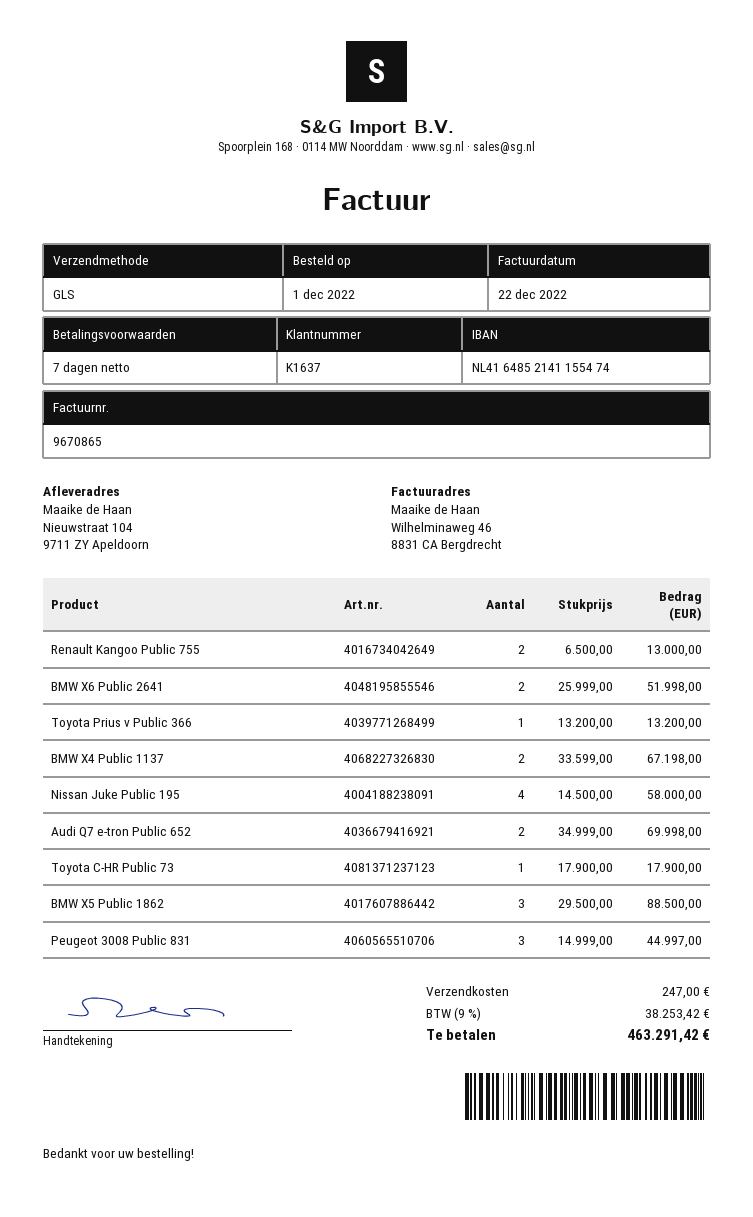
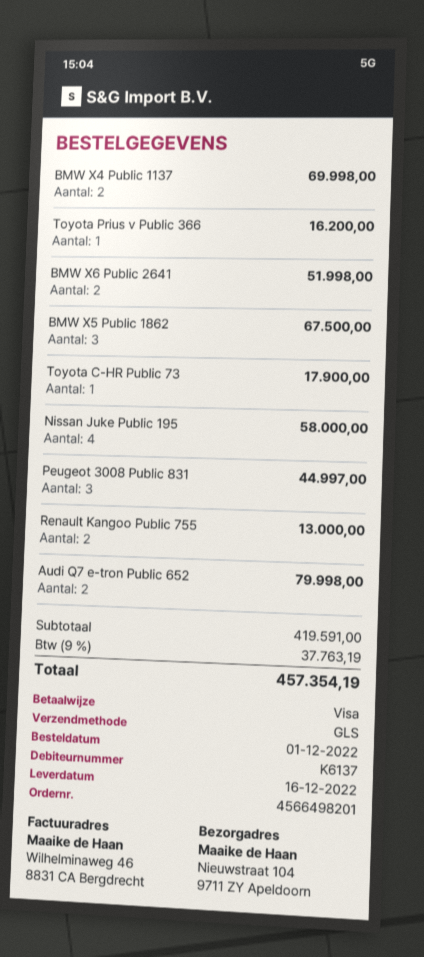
customer number: K1637 -> K6137
Toyota Prius v Public 366: 1 for 13200.00 -> 1 for 16200.00
BMW X4 Public 1137: 2 for 67198.00 -> 2 for 69998.00
Audi Q7 e-tron Public 652: 2 for 69998.00 -> 2 for 79998.00
BMW X5 Public 1862: 3 for 88500.00 -> 3 for 67500.00
shipping: 247.00 -> none
tax: 9% = 38253.42 -> 9% = 37763.19
total: 463291.42 -> 457354.19

